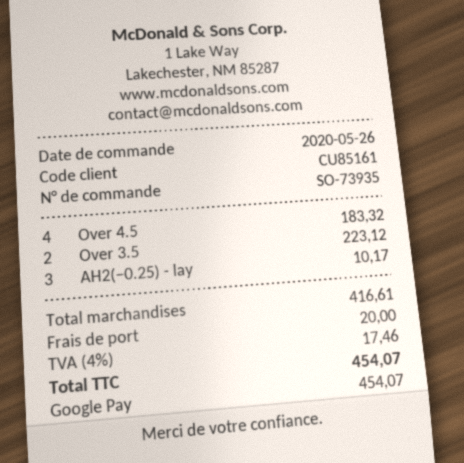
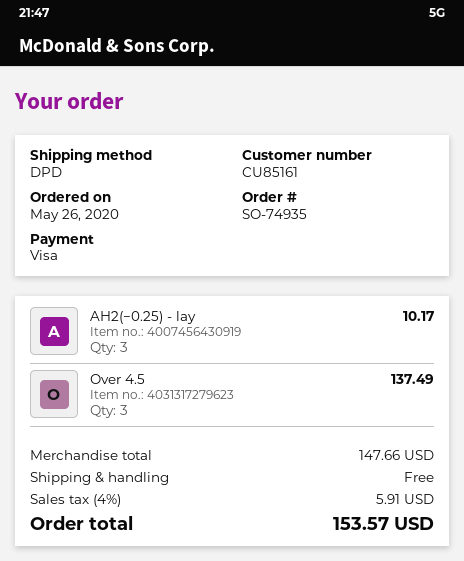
order number: SO-73935 -> SO-74935
payment method: Google Pay -> Visa
Over 4.5: 4 for 183.32 -> 3 for 137.49
Over 3.5: 2 for 223.12 -> none
subtotal: 416.61 -> 147.66
shipping: 20.00 -> 0.00
tax: 4% = 17.46 -> 4% = 5.91
total: 454.07 -> 153.57

